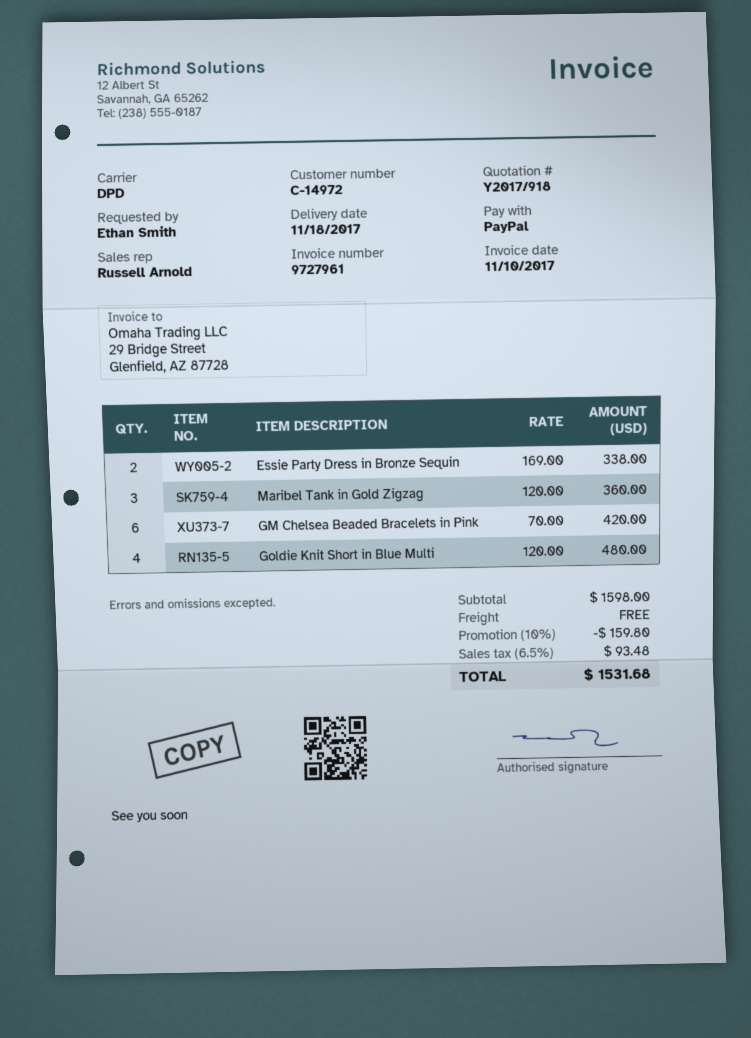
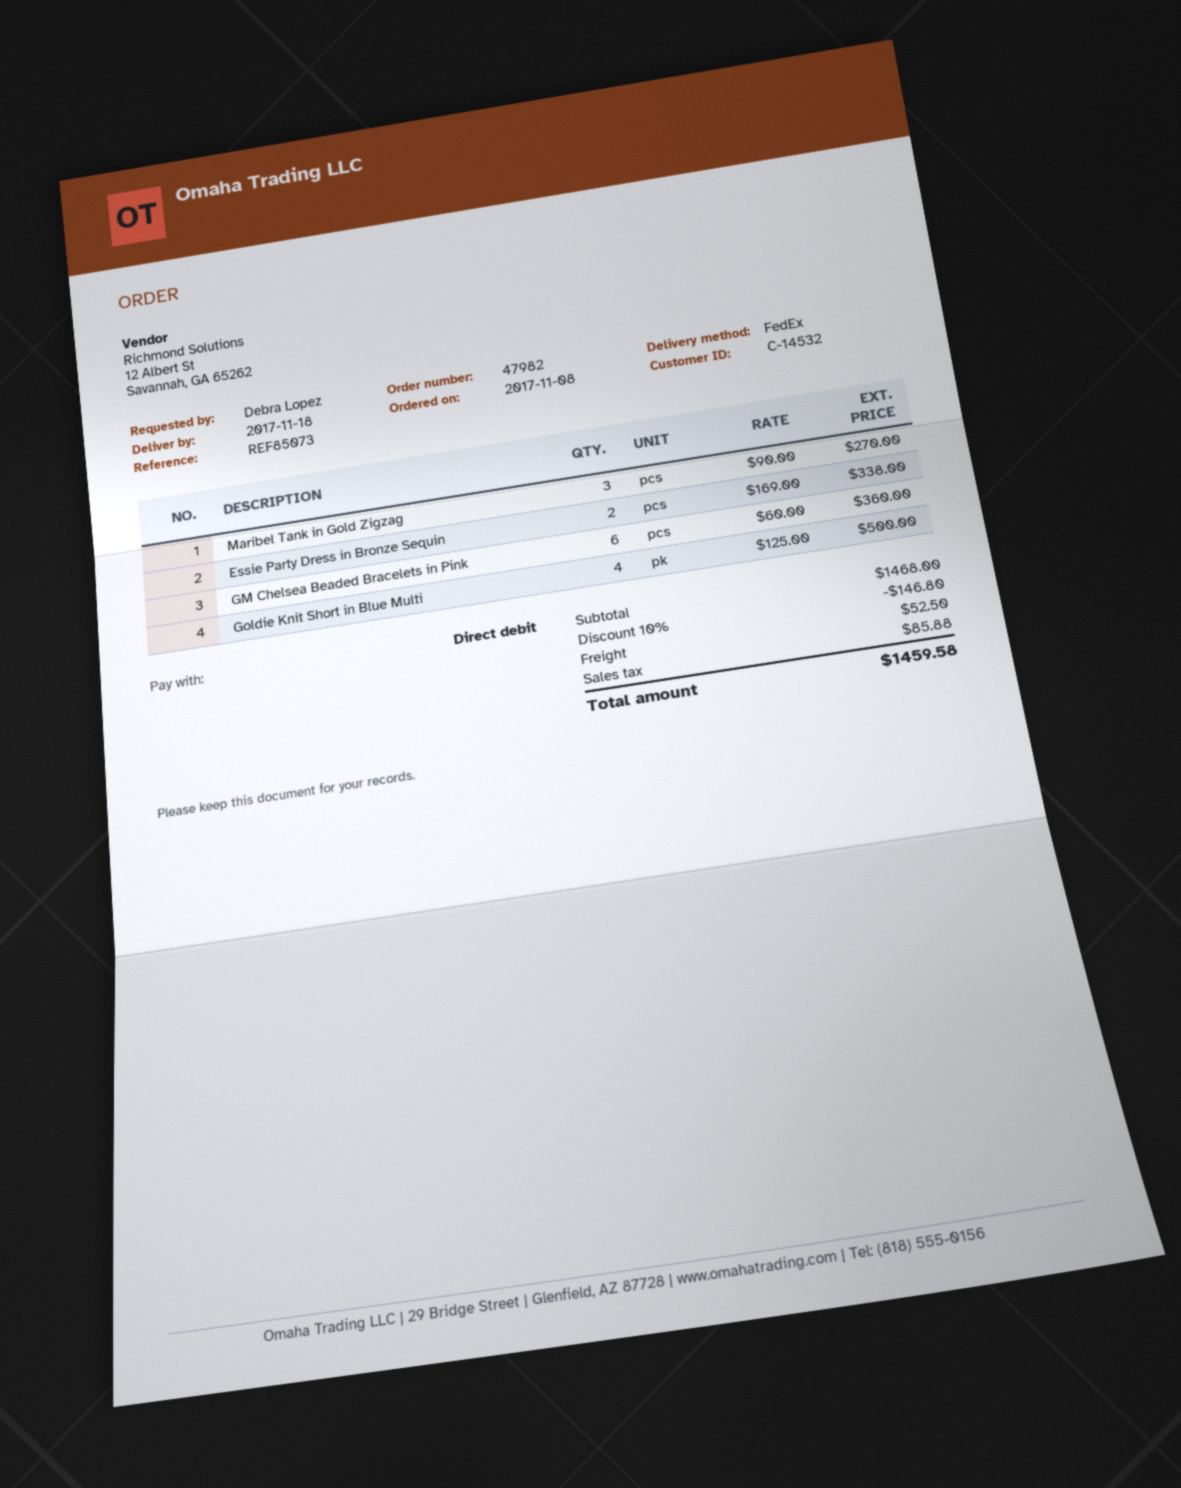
customer number: C-14972 -> C-14532
ordered by: Ethan Smith -> Debra Lopez
payment method: PayPal -> direct debit
shipping method: DPD -> FedEx
Maribel Tank in Gold Zigzag: 3 x 120.00 = 360.00 -> 3 x 90.00 = 270.00
GM Chelsea Beaded Bracelets in Pink: 6 x 70.00 = 420.00 -> 6 x 60.00 = 360.00
Goldie Knit Short in Blue Multi: 4 x 120.00 = 480.00 -> 4 x 125.00 = 500.00
subtotal: 1598.00 -> 1468.00
discount: 10% = 159.80 -> 10% = 146.80
shipping: 0.00 -> 52.50
tax: 93.48 -> 85.88
total: 1531.68 -> 1459.58

